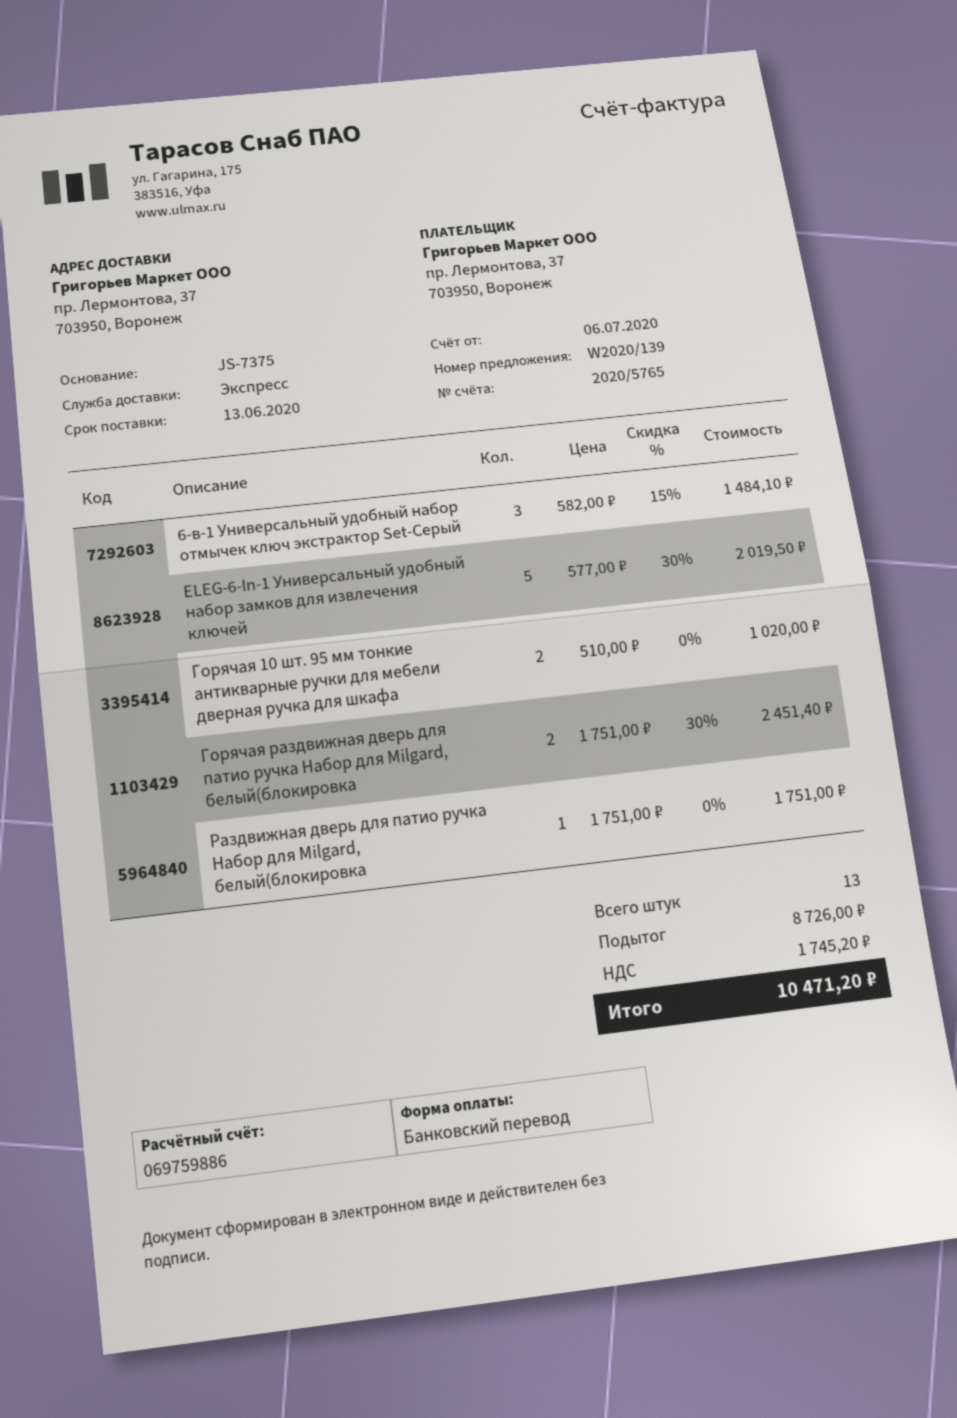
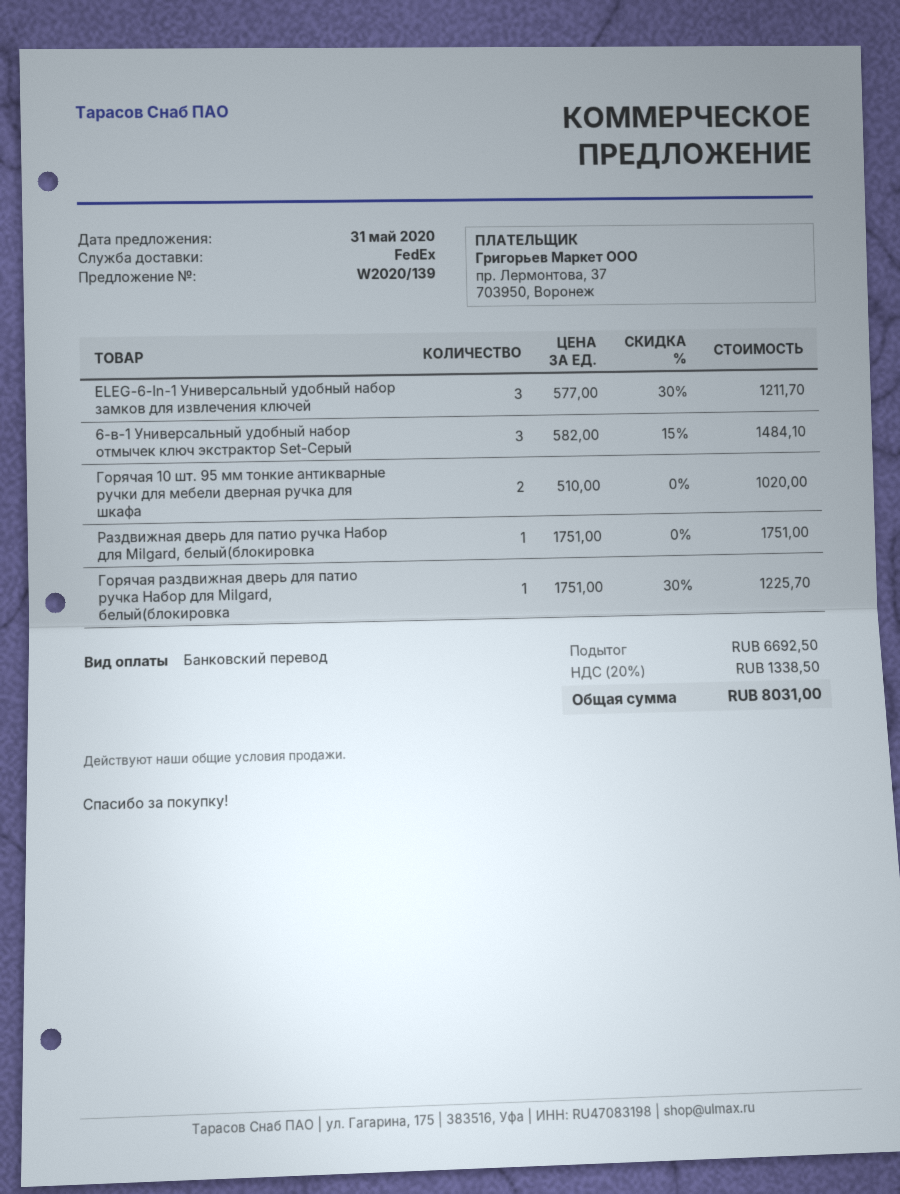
shipping method: express -> FedEx
ELEG-6-In-1 Универсальный удобный набор замков для извлечения ключей: 5 x 577.00 - 30% = 2019.50 -> 3 x 577.00 - 30% = 1211.70
Горячая раздвижная дверь для патио ручка Набор для Milgard, белый(блокировка: 2 x 1751.00 - 30% = 2451.40 -> 1 x 1751.00 - 30% = 1225.70
subtotal: 8726.00 -> 6692.50
tax: 1745.20 -> 1338.50
total: 10471.20 -> 8031.00

